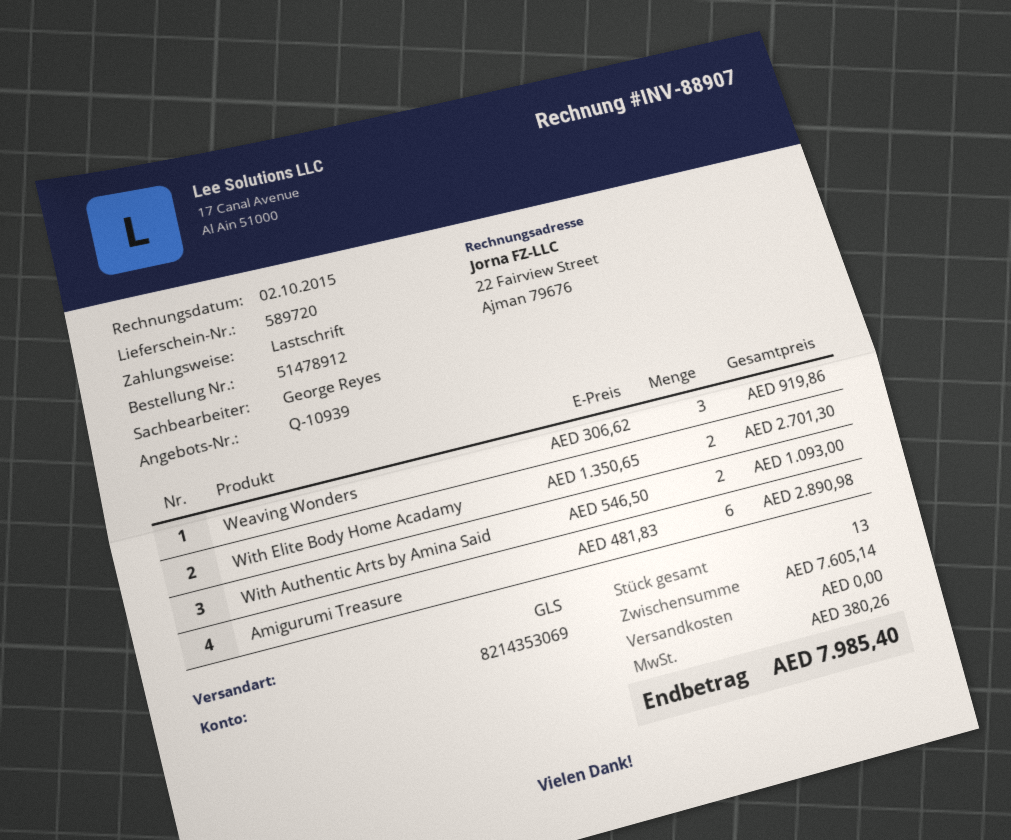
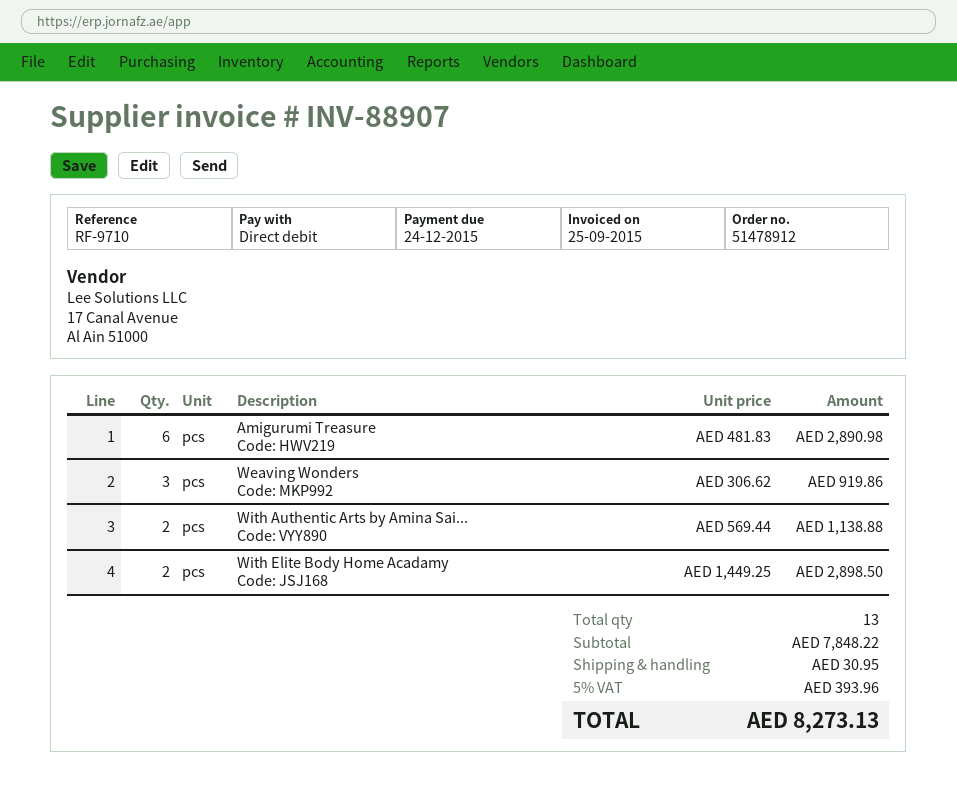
invoice date: 2015-10-02 -> 2015-09-25
With Elite Body Home Acadamy: 2 x 1350.65 = 2701.30 -> 2 x 1449.25 = 2898.50
With Authentic Arts by Amina Said: 2 x 546.50 = 1093.00 -> 2 x 569.44 = 1138.88
subtotal: 7605.14 -> 7848.22
shipping: 0.00 -> 30.95
tax: 380.26 -> 393.96
total: 7985.40 -> 8273.13

